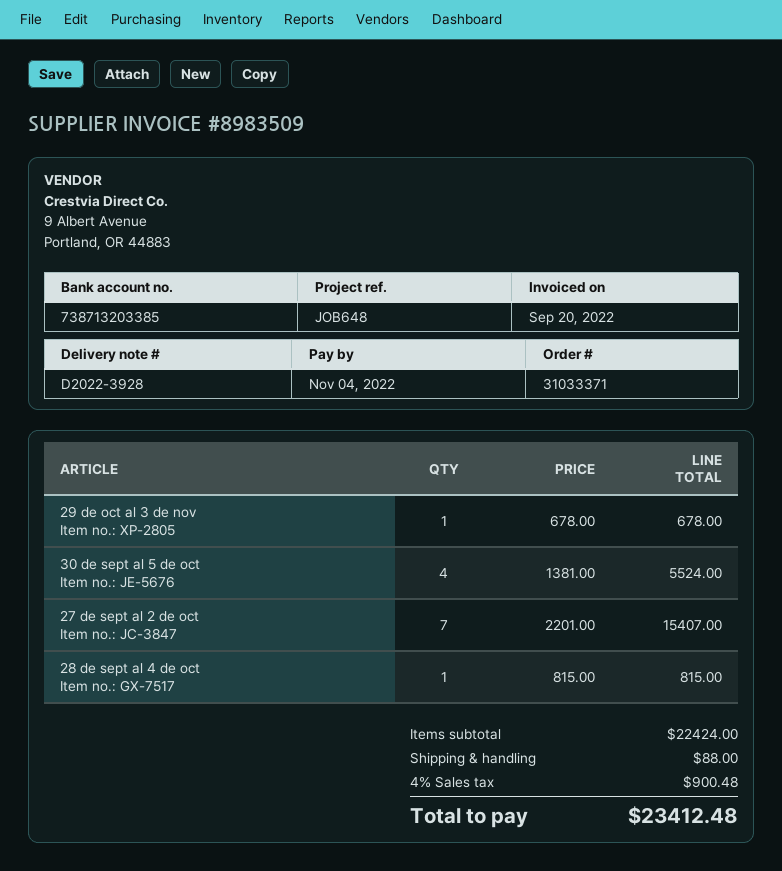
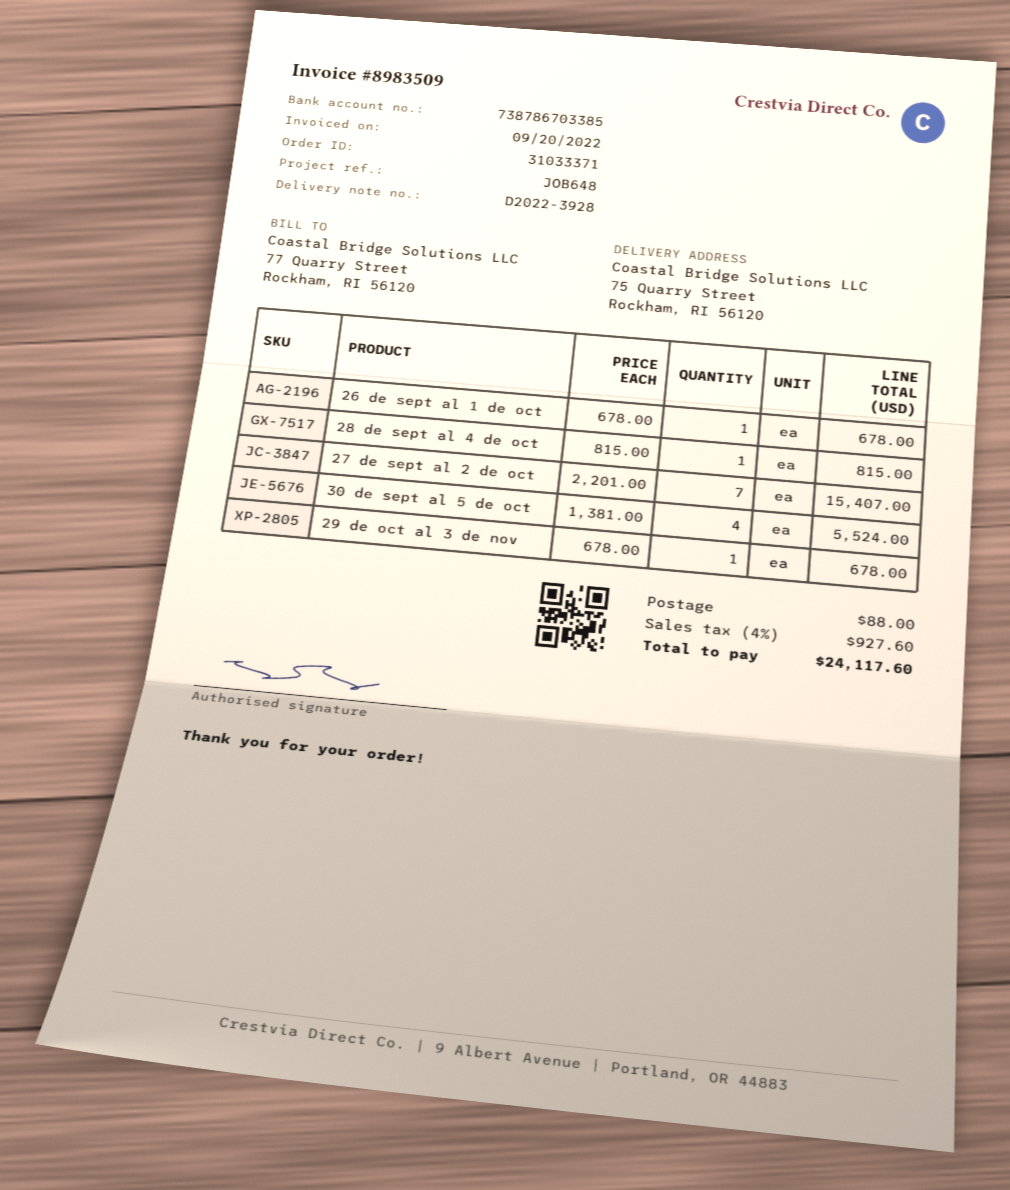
bank account: 738713203385 -> 738786703385
26 de sept al 1 de oct: none -> 1 x 678.00 = 678.00
tax: 4% = 900.48 -> 4% = 927.60
total: 23412.48 -> 24117.60

